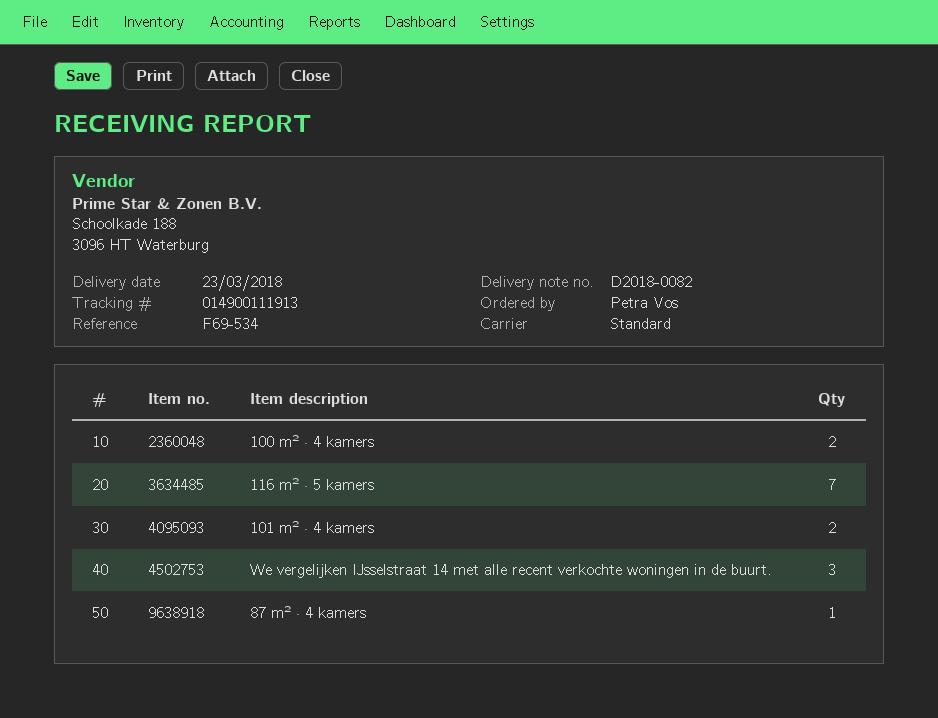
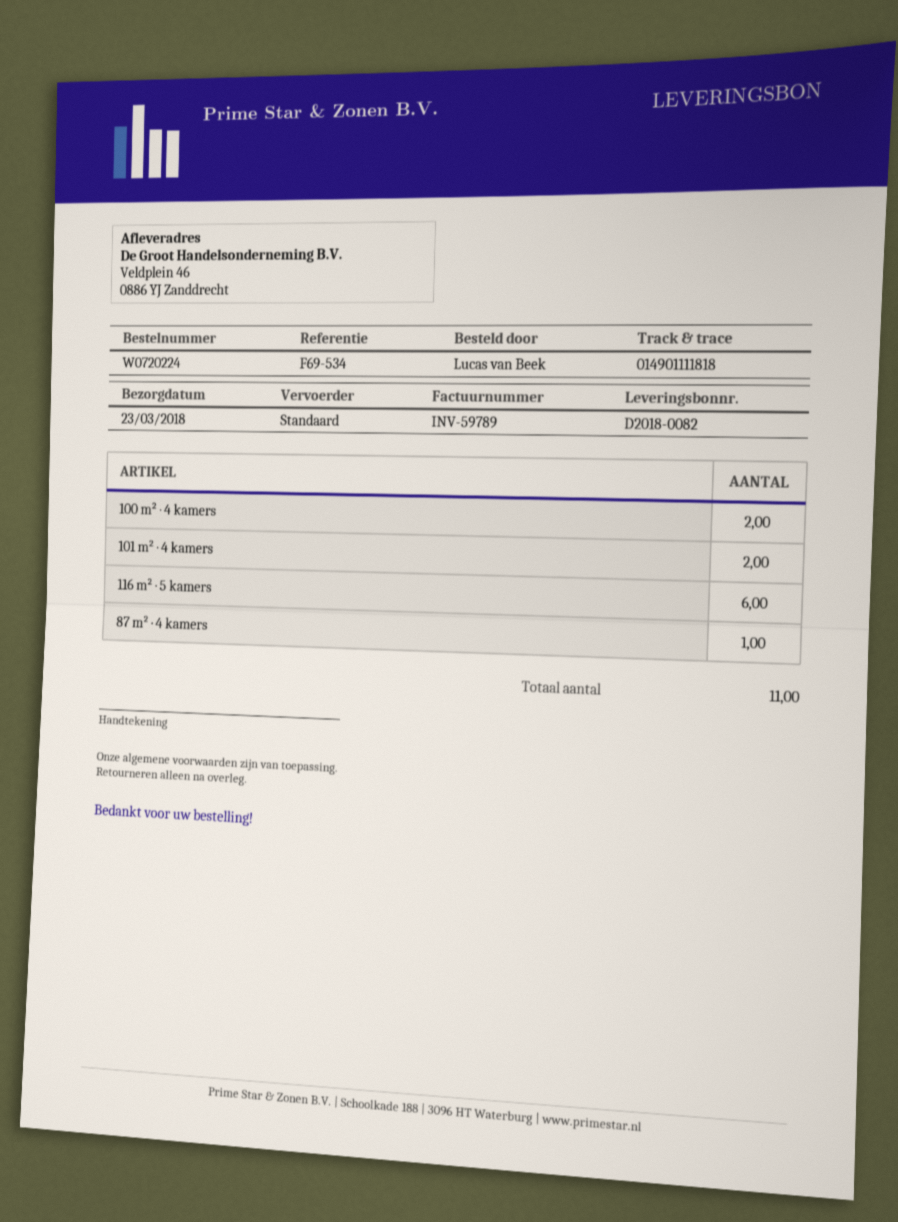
ordered by: Petra Vos -> Lucas van Beek
tracking number: 014900111913 -> 014901111818
116 m² · 5 kamers: 7 -> 6
We vergelijken IJsselstraat 14 met alle recent verkochte woningen in de buurt.: 3 -> none

